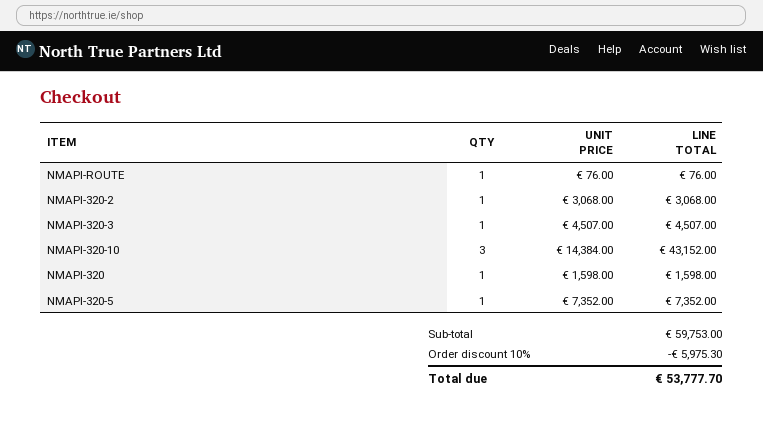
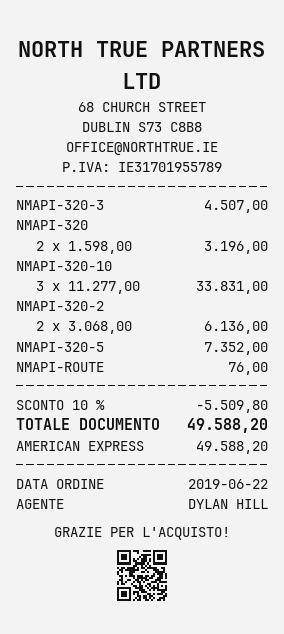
NMAPI-320-2: 1 x 3068.00 = 3068.00 -> 2 x 3068.00 = 6136.00
NMAPI-320-10: 3 x 14384.00 = 43152.00 -> 3 x 11277.00 = 33831.00
NMAPI-320: 1 x 1598.00 = 1598.00 -> 2 x 1598.00 = 3196.00
discount: 10% = 5975.30 -> 10% = 5509.80
total: 53777.70 -> 49588.20

